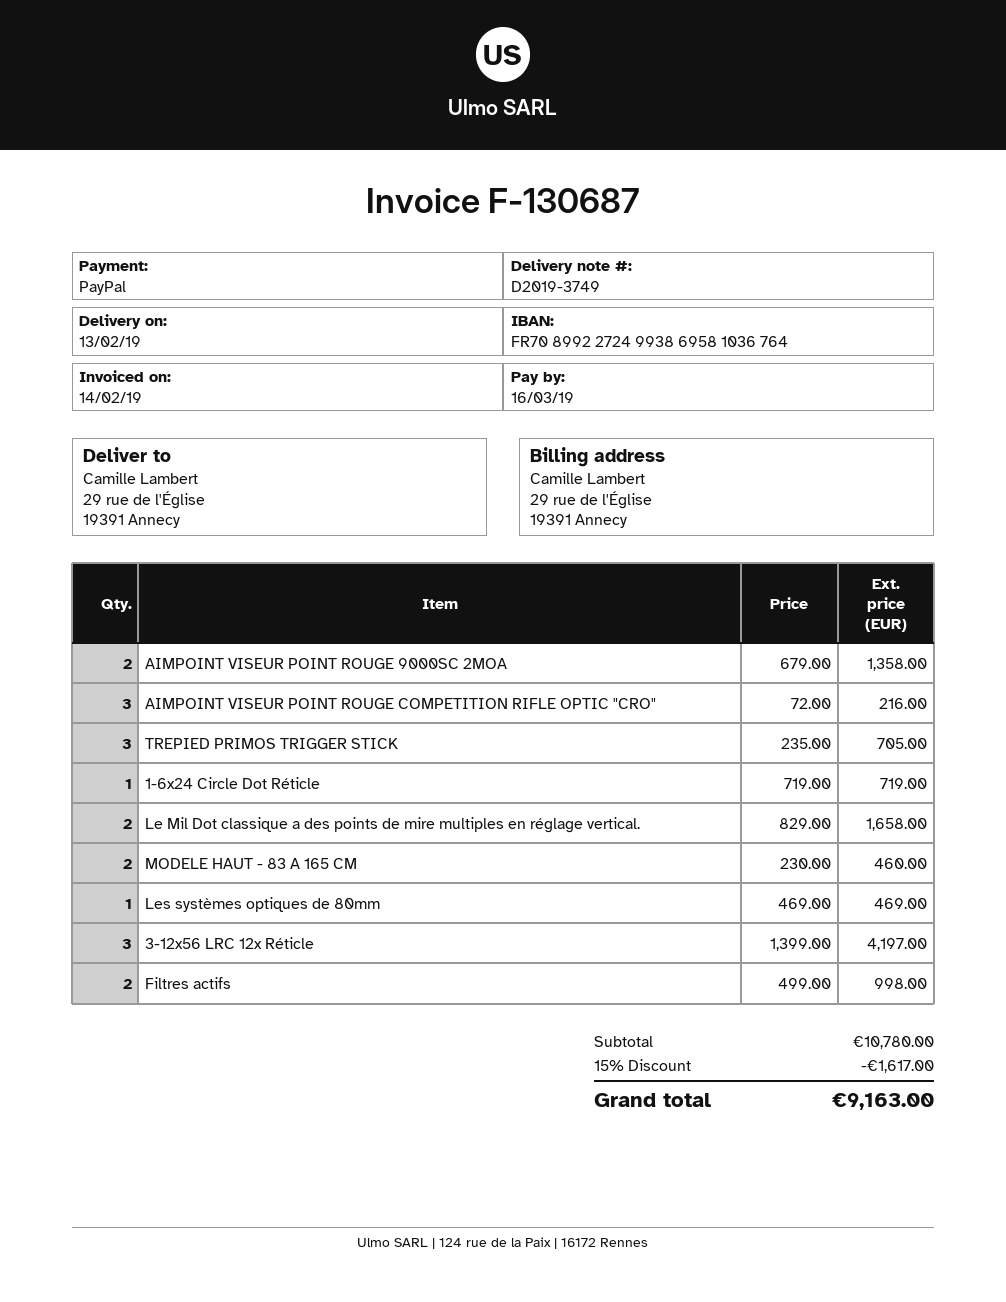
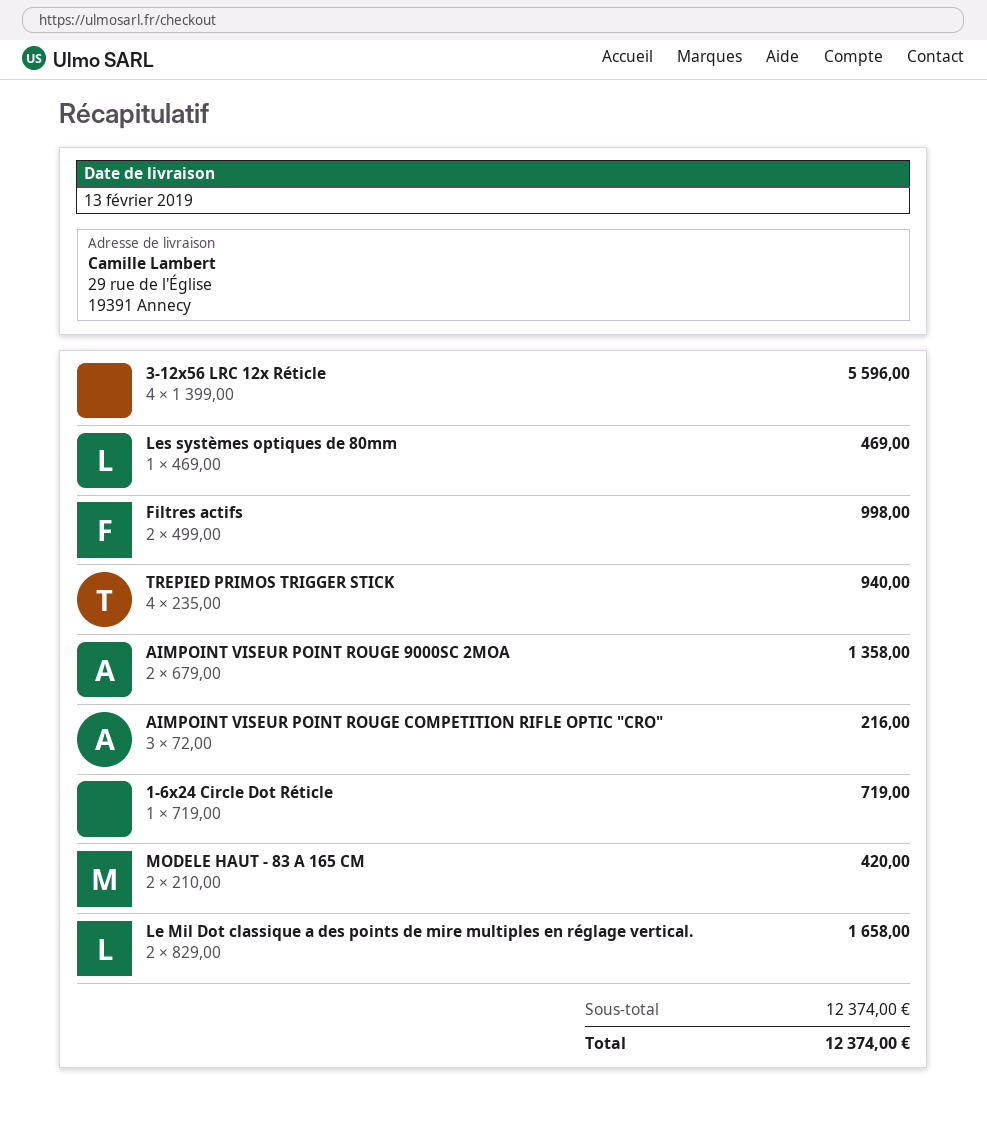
TREPIED PRIMOS TRIGGER STICK: 3 x 235.00 = 705.00 -> 4 x 235.00 = 940.00
MODELE HAUT - 83 A 165 CM: 2 x 230.00 = 460.00 -> 2 x 210.00 = 420.00
3-12x56 LRC 12x Réticle: 3 x 1399.00 = 4197.00 -> 4 x 1399.00 = 5596.00
subtotal: 10780.00 -> 12374.00
discount: 15% = 1617.00 -> none
total: 9163.00 -> 12374.00

